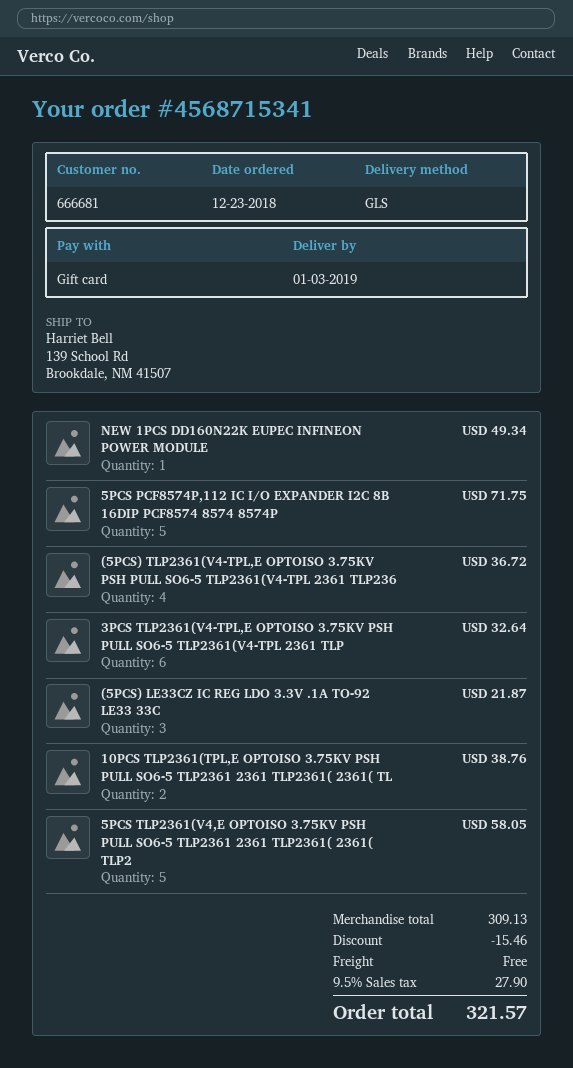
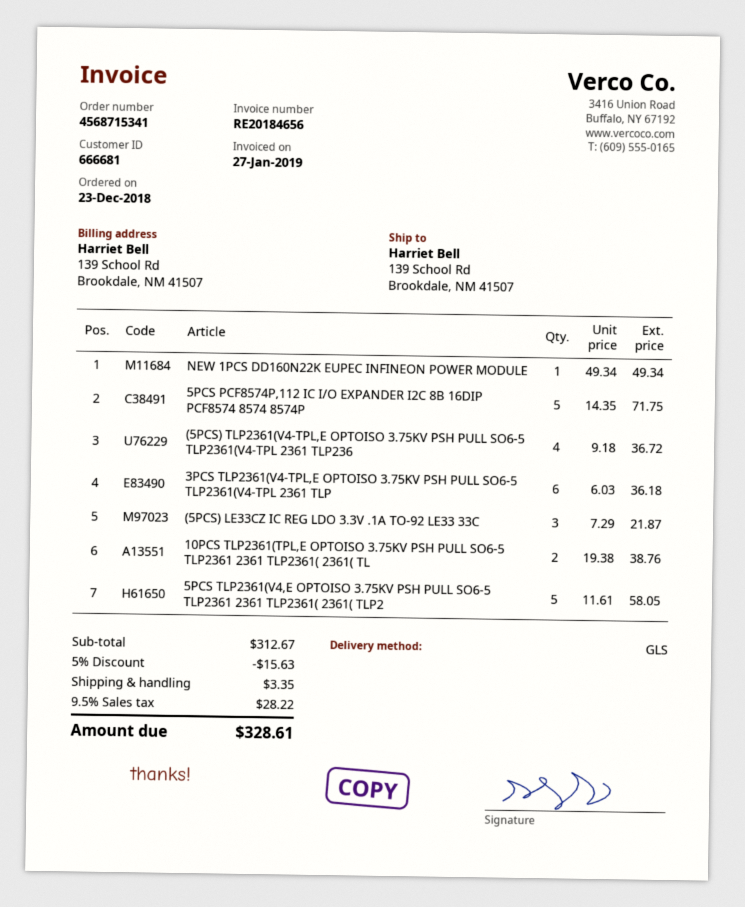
3PCS TLP2361(V4-TPL,E OPTOISO 3.75KV PSH PULL SO6-5 TLP2361(V4-TPL 2361 TLP: 6 for 32.64 -> 6 for 36.18
subtotal: 309.13 -> 312.67
discount: 15.46 -> 15.63
shipping: 0.00 -> 3.35
tax: 9.5% = 27.90 -> 9.5% = 28.22
total: 321.57 -> 328.61

